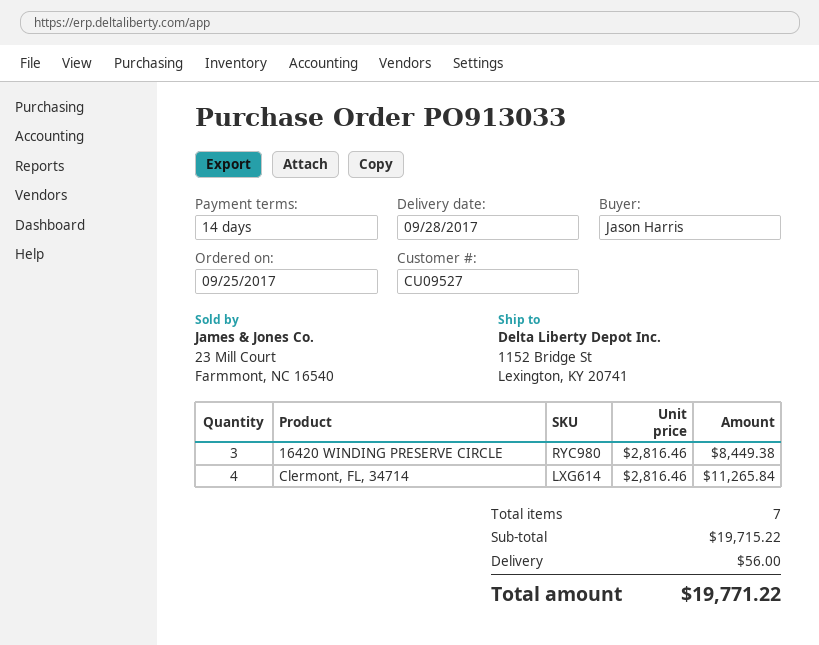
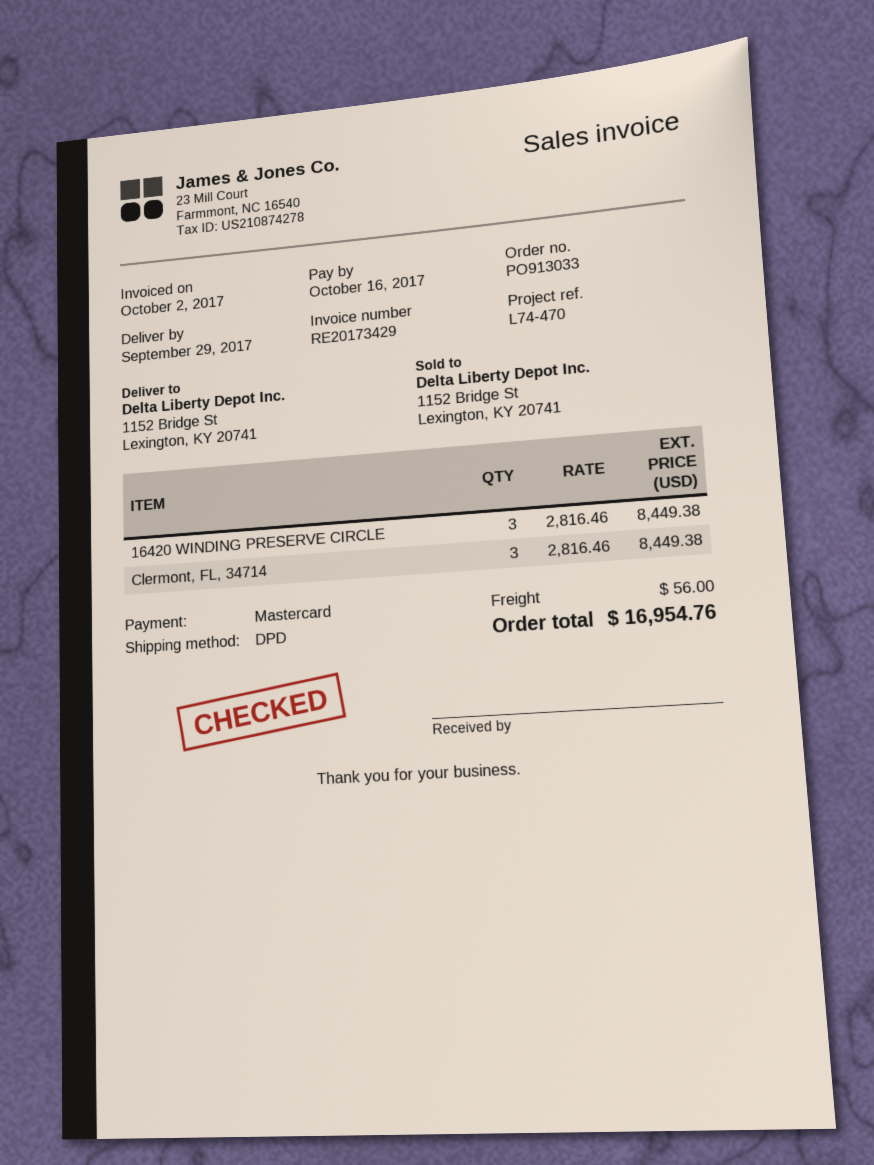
delivery date: 2017-09-28 -> 2017-09-29
Clermont, FL, 34714: 4 x 2816.46 = 11265.84 -> 3 x 2816.46 = 8449.38
total: 19771.22 -> 16954.76

